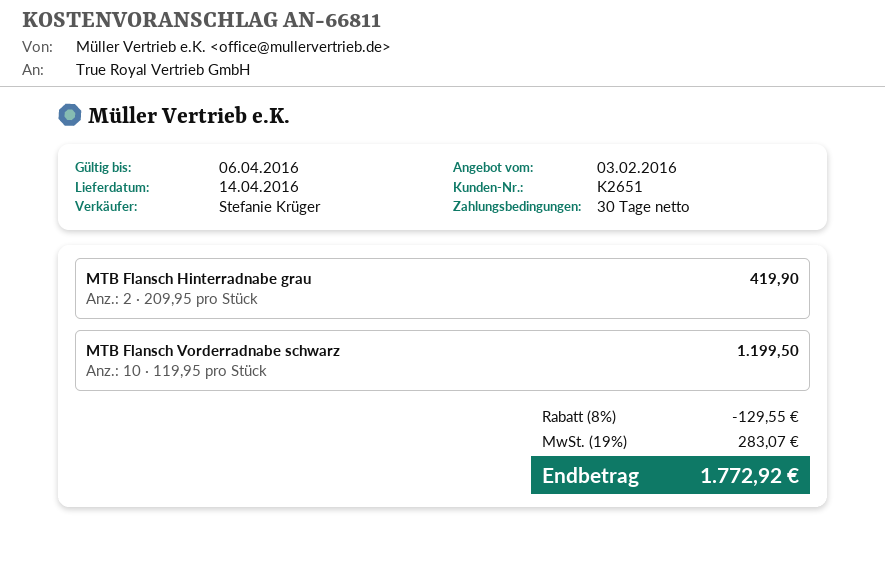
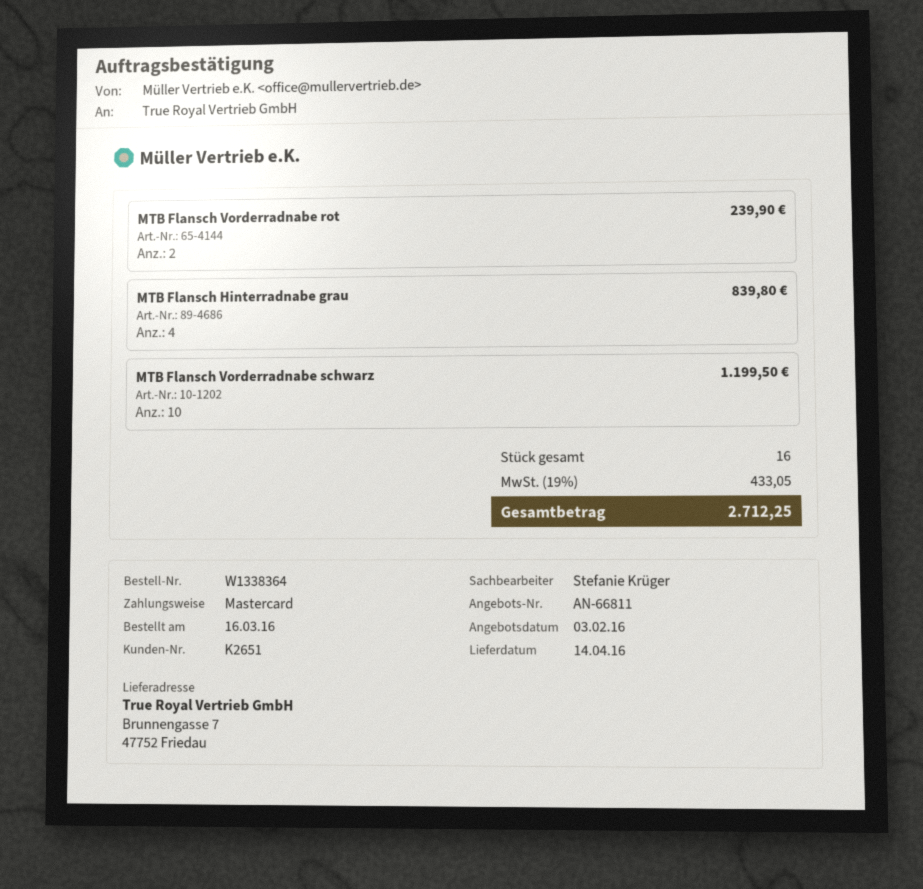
MTB Flansch Hinterradnabe grau: 2 for 419.90 -> 4 for 839.80
MTB Flansch Vorderradnabe rot: none -> 2 for 239.90
discount: 8% = 129.55 -> none
tax: 19% = 283.07 -> 19% = 433.05
total: 1772.92 -> 2712.25

